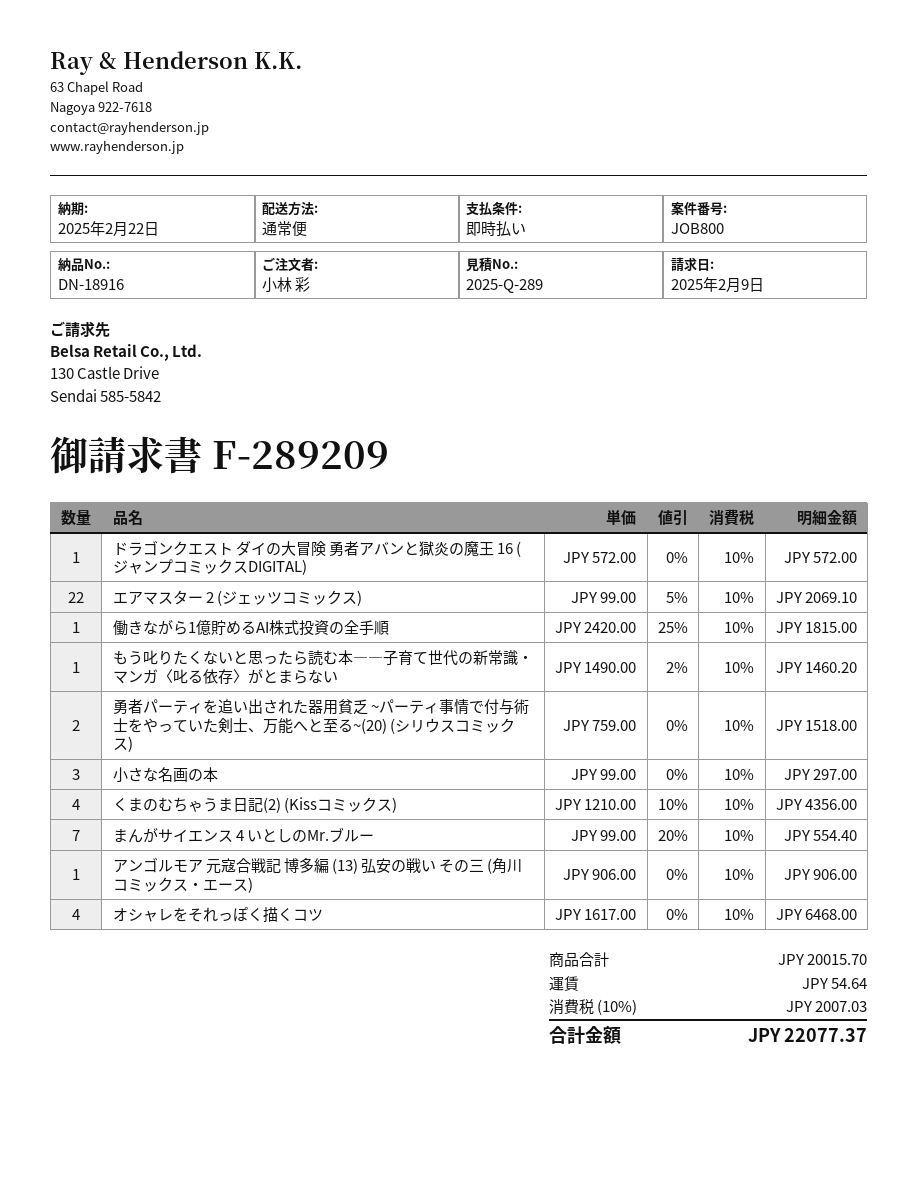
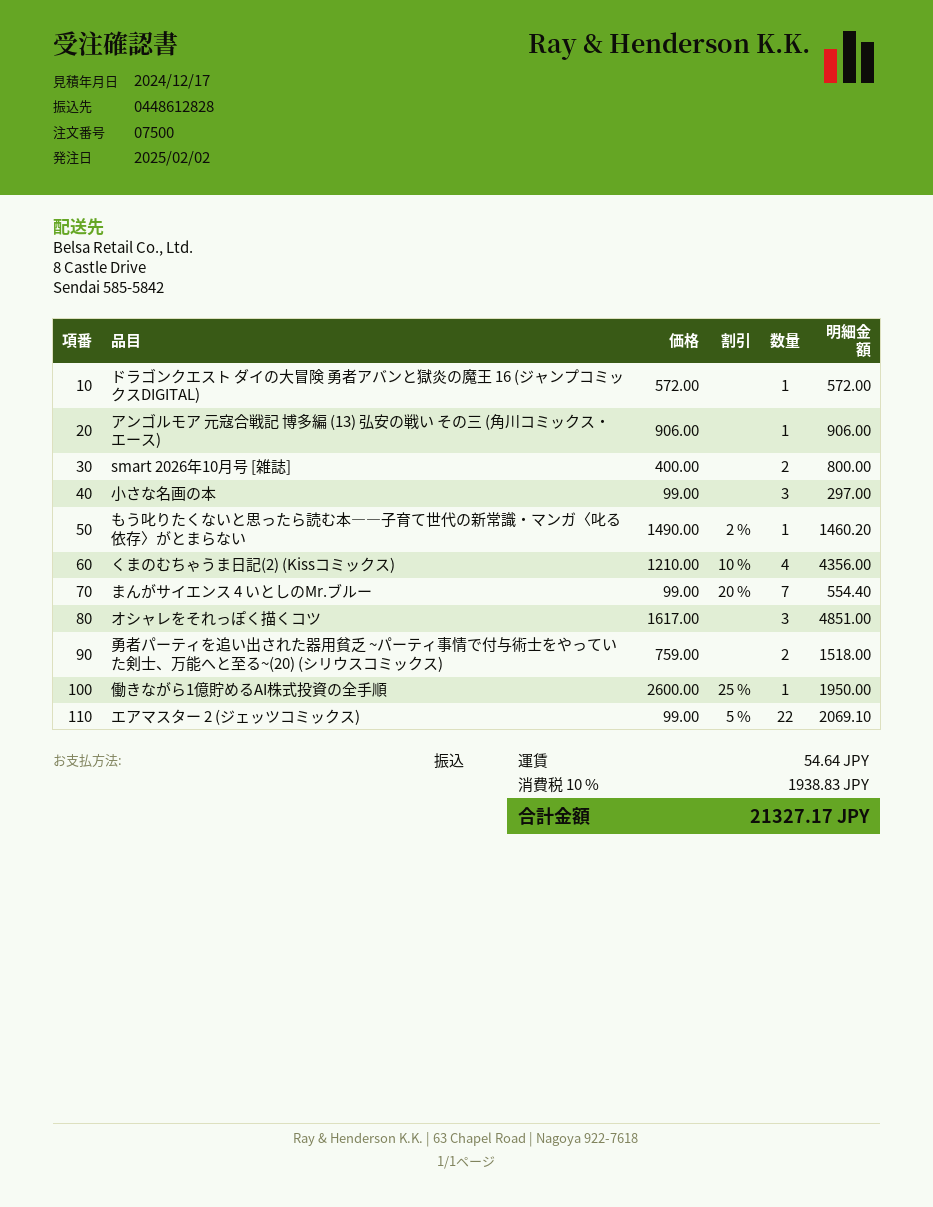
働きながら1億貯めるAI株式投資の全手順: 1 x 2420.00 - 25% = 1815.00 -> 1 x 2600.00 - 25% = 1950.00
オシャレをそれっぽく描くコツ: 4 x 1617.00 = 6468.00 -> 3 x 1617.00 = 4851.00
smart 2026年10月号 [雑誌]: none -> 2 x 400.00 = 800.00
tax: 10% = 2007.03 -> 10% = 1938.83
total: 22077.37 -> 21327.17

